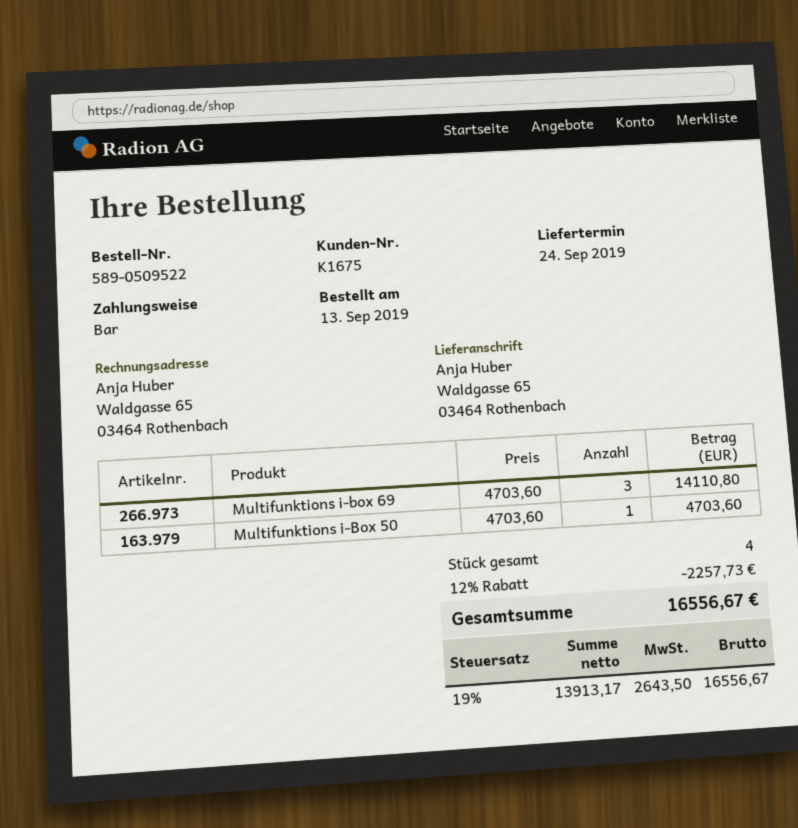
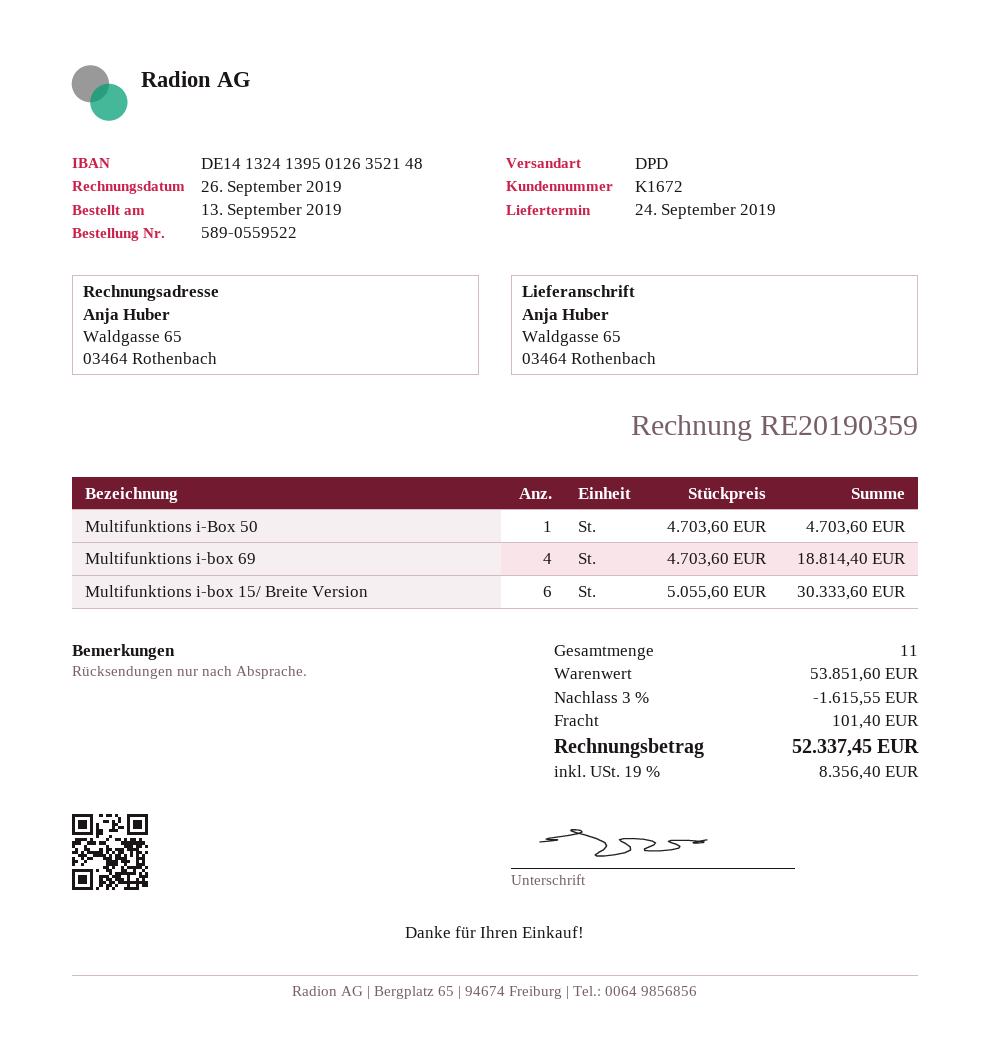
order number: 589-0509522 -> 589-0559522
customer number: K1675 -> K1672
Multifunktions i-box 69: 3 x 4703.60 = 14110.80 -> 4 x 4703.60 = 18814.40
Multifunktions i-box 15/ Breite Version: none -> 6 x 5055.60 = 30333.60
total quantity: 4 -> 11
discount: 12% = 2257.73 -> 3% = 1615.55
shipping: none -> 101.40
tax: 19% = 2643.50 -> 19% = 8356.40
total: 16556.67 -> 52337.45

